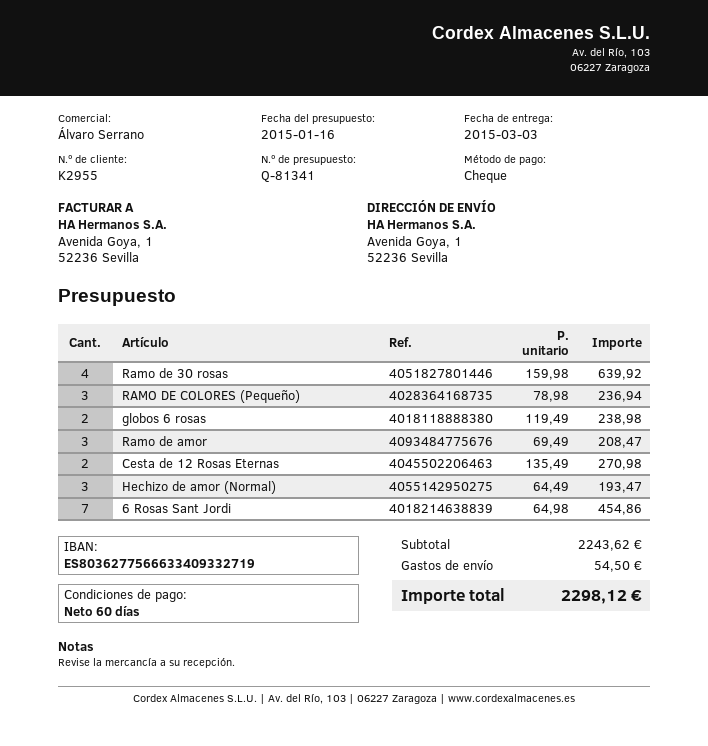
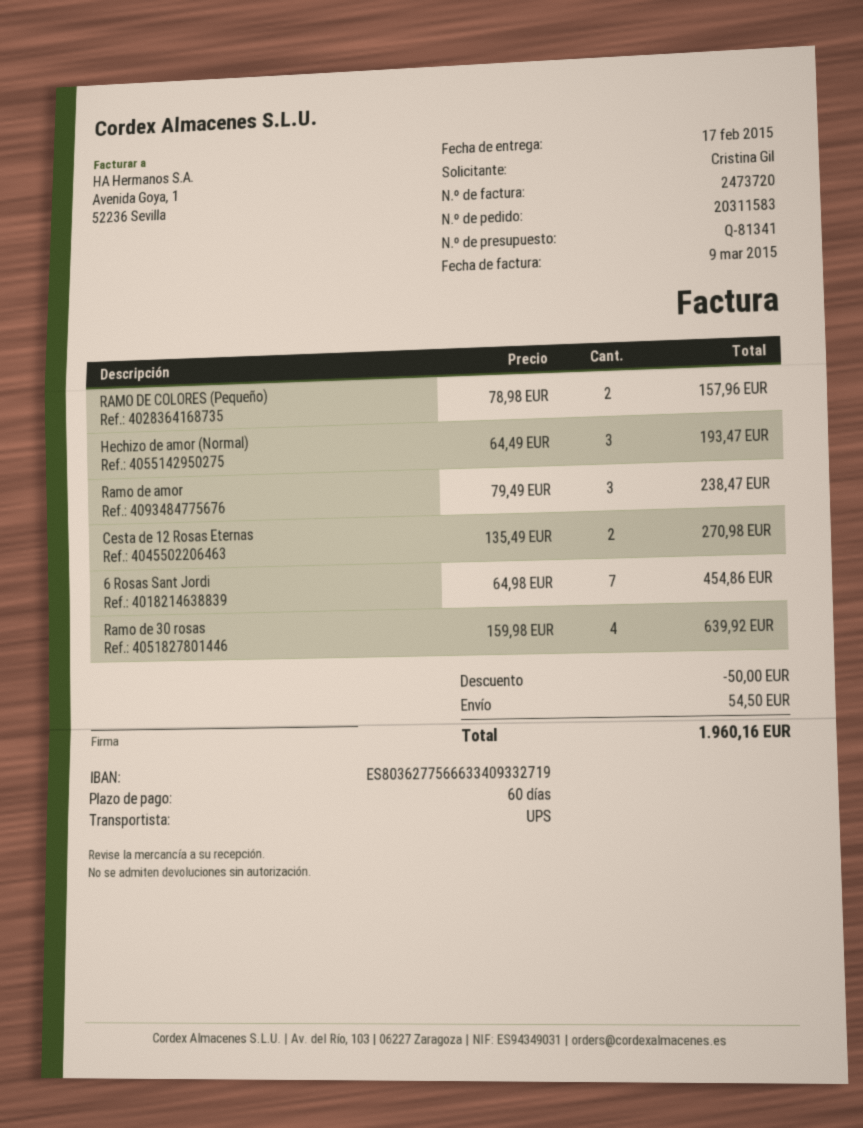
delivery date: 2015-03-03 -> 2015-02-17
RAMO DE COLORES (Pequeño): 3 x 78.98 = 236.94 -> 2 x 78.98 = 157.96
globos 6 rosas: 2 x 119.49 = 238.98 -> none
Ramo de amor: 3 x 69.49 = 208.47 -> 3 x 79.49 = 238.47
discount: none -> 50.00
total: 2298.12 -> 1960.16

